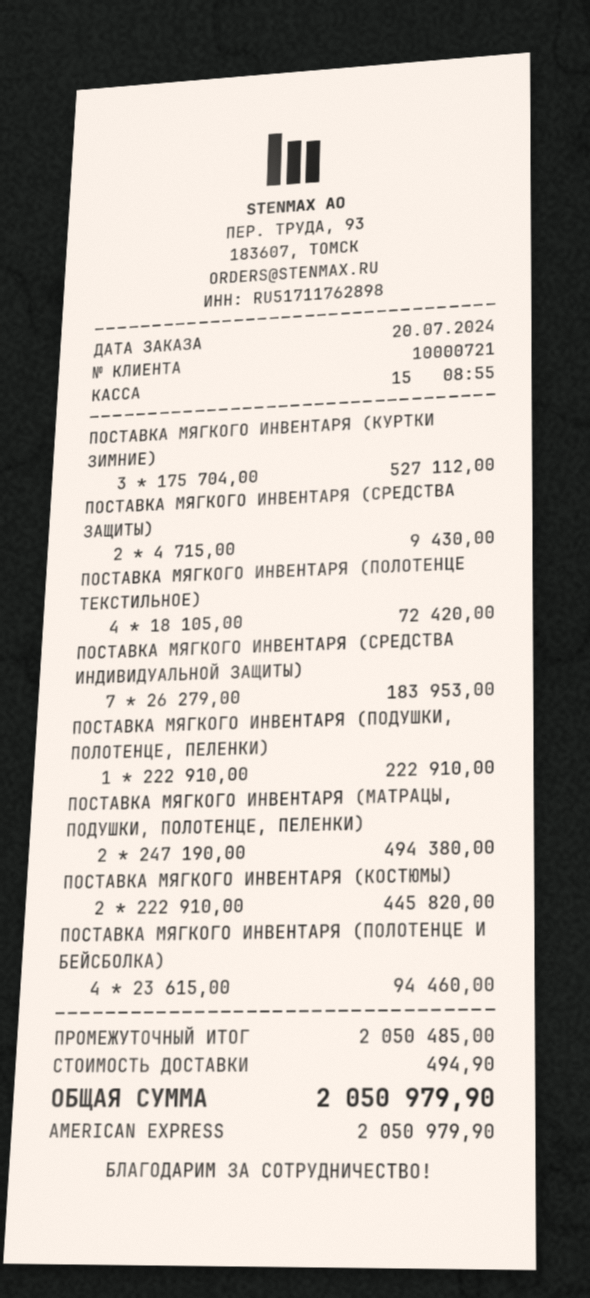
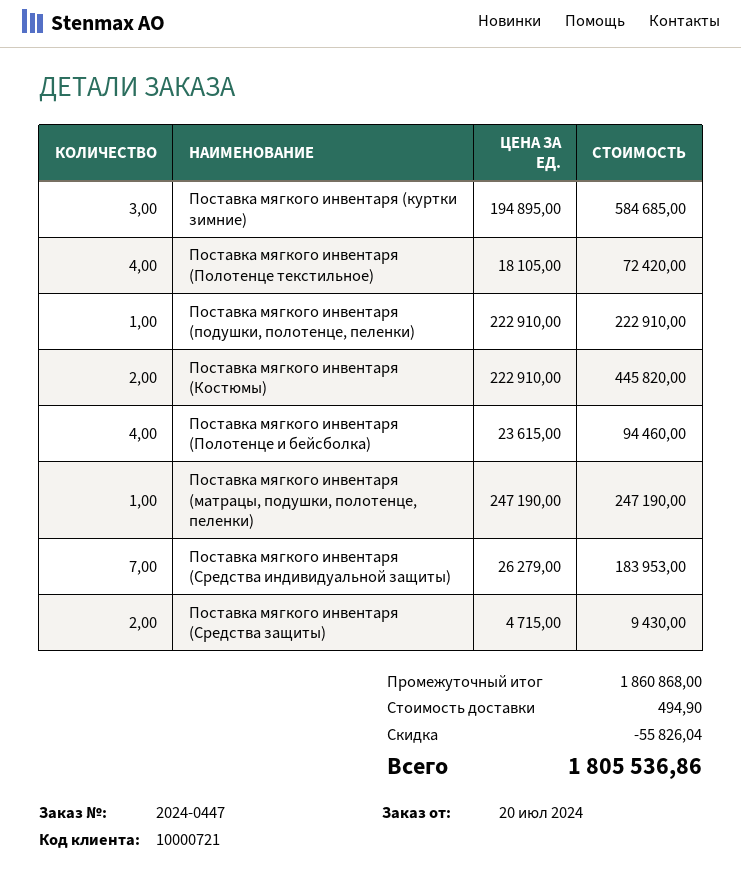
ПОСТАВКА МЯГКОГО ИНВЕНТАРЯ (КУРТКИ ЗИМНИЕ): 3 x 175704.00 = 527112.00 -> 3 x 194895.00 = 584685.00
ПОСТАВКА МЯГКОГО ИНВЕНТАРЯ (МАТРАЦЫ, ПОДУШКИ, ПОЛОТЕНЦЕ, ПЕЛЕНКИ): 2 x 247190.00 = 494380.00 -> 1 x 247190.00 = 247190.00
subtotal: 2050485.00 -> 1860868.00
discount: none -> 55826.04
total: 2050979.90 -> 1805536.86

